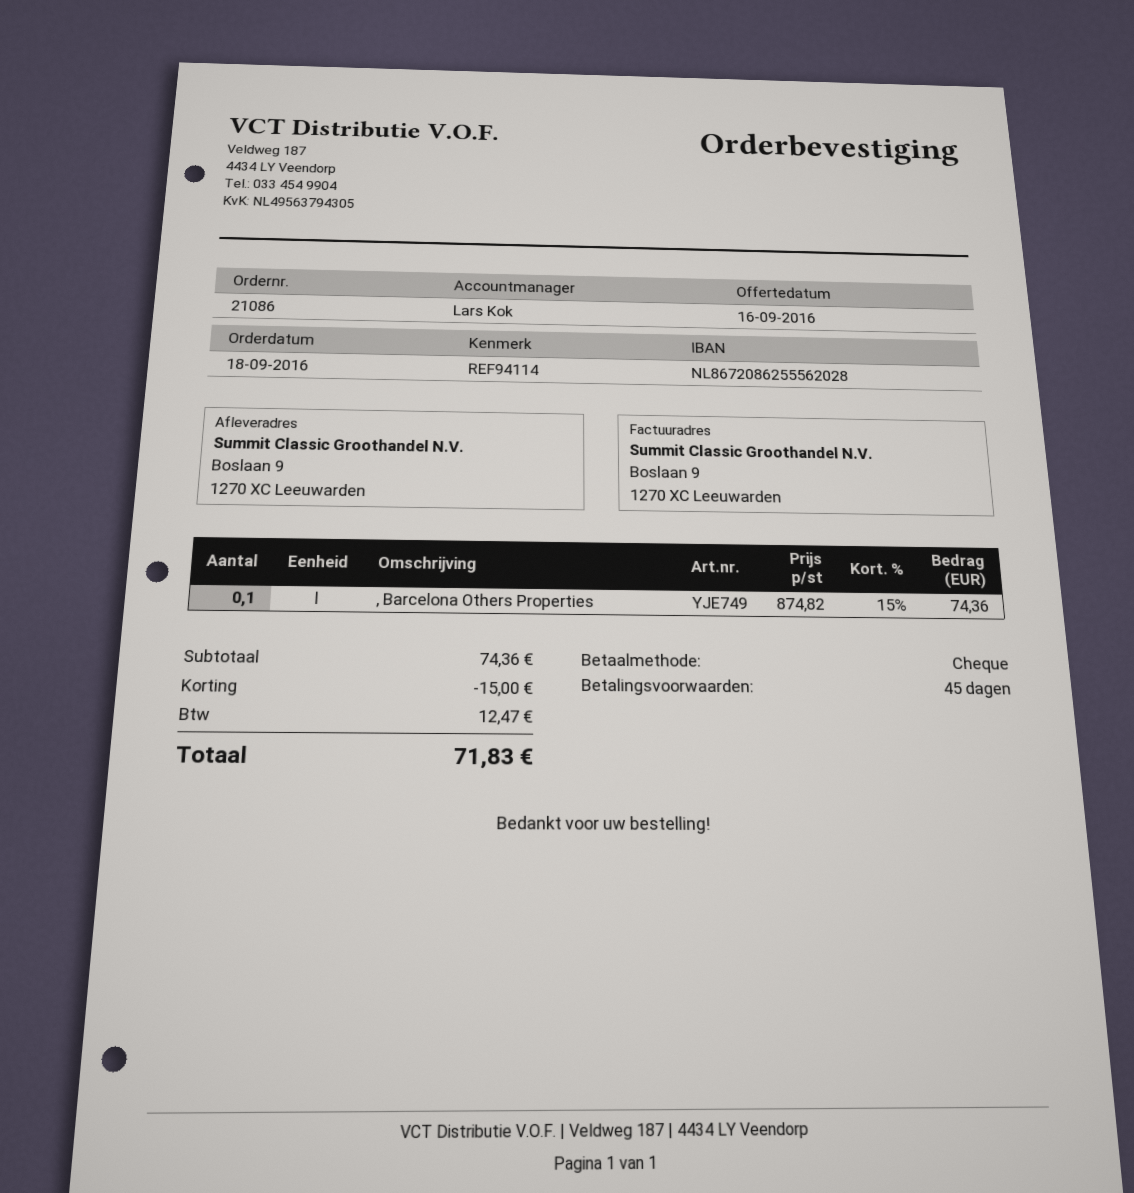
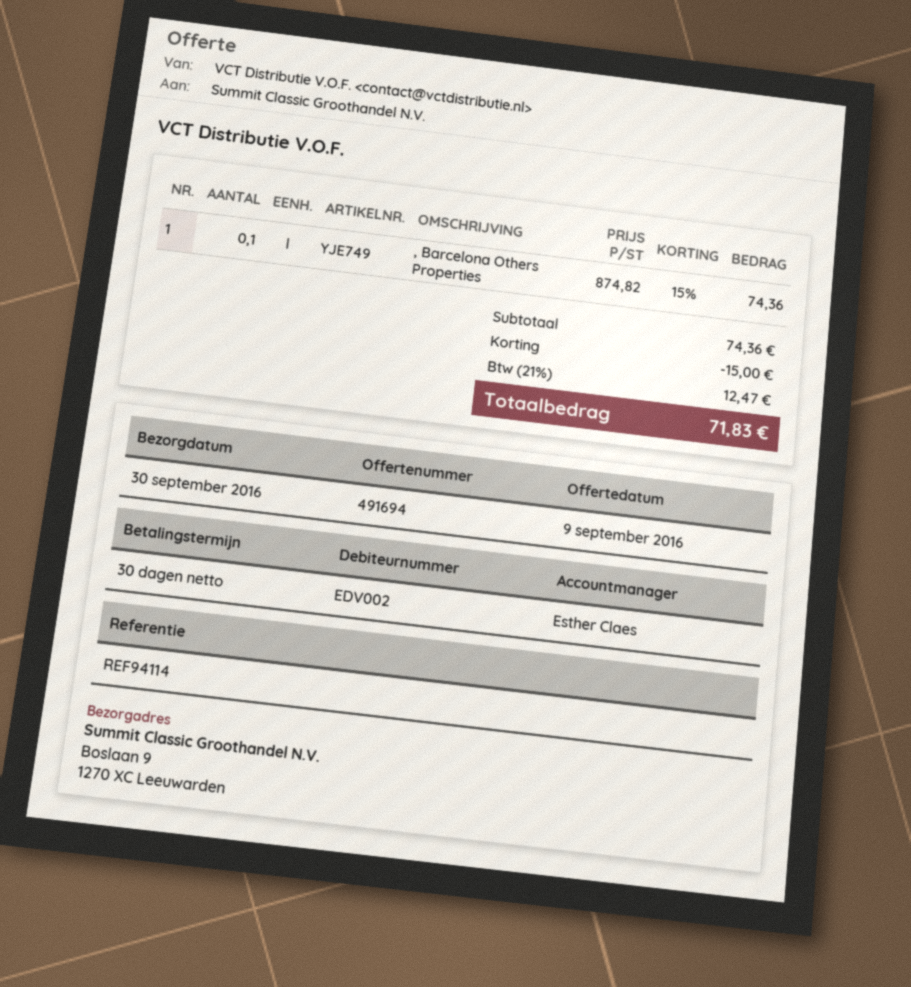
quote date: 2016-09-16 -> 2016-09-09
payment terms: 45 days -> 30 days
sales rep: Lars Kok -> Esther Claes

